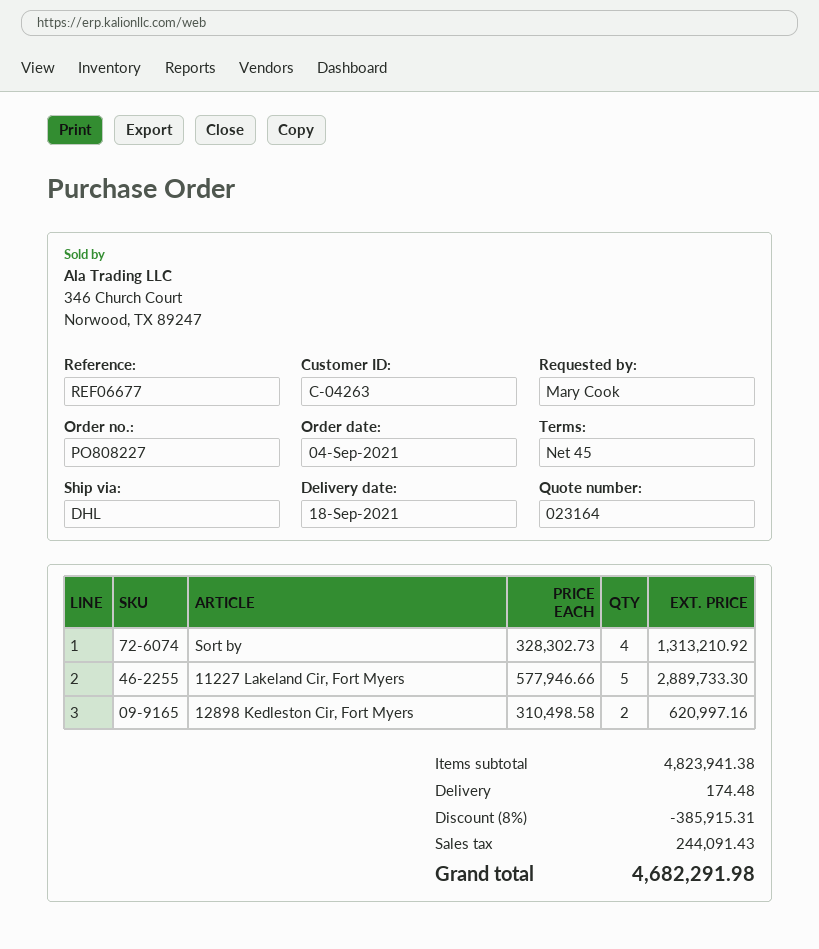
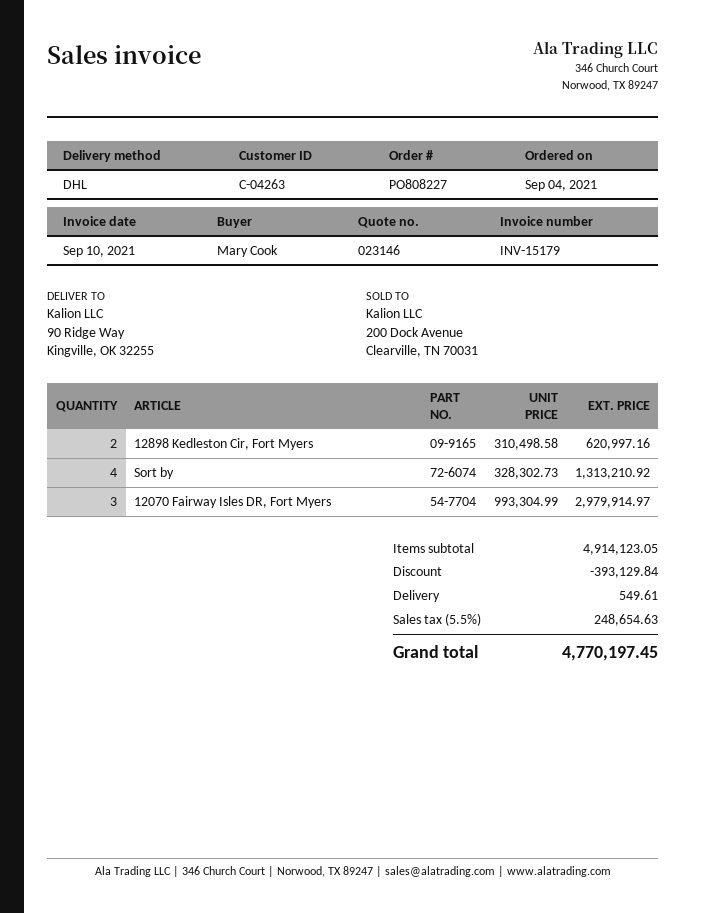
quote number: 023164 -> 023146
11227 Lakeland Cir, Fort Myers: 5 x 577946.66 = 2889733.30 -> none
12070 Fairway Isles DR, Fort Myers: none -> 3 x 993304.99 = 2979914.97
subtotal: 4823941.38 -> 4914123.05
discount: 385915.31 -> 393129.84
shipping: 174.48 -> 549.61
tax: 244091.43 -> 248654.63
total: 4682291.98 -> 4770197.45

